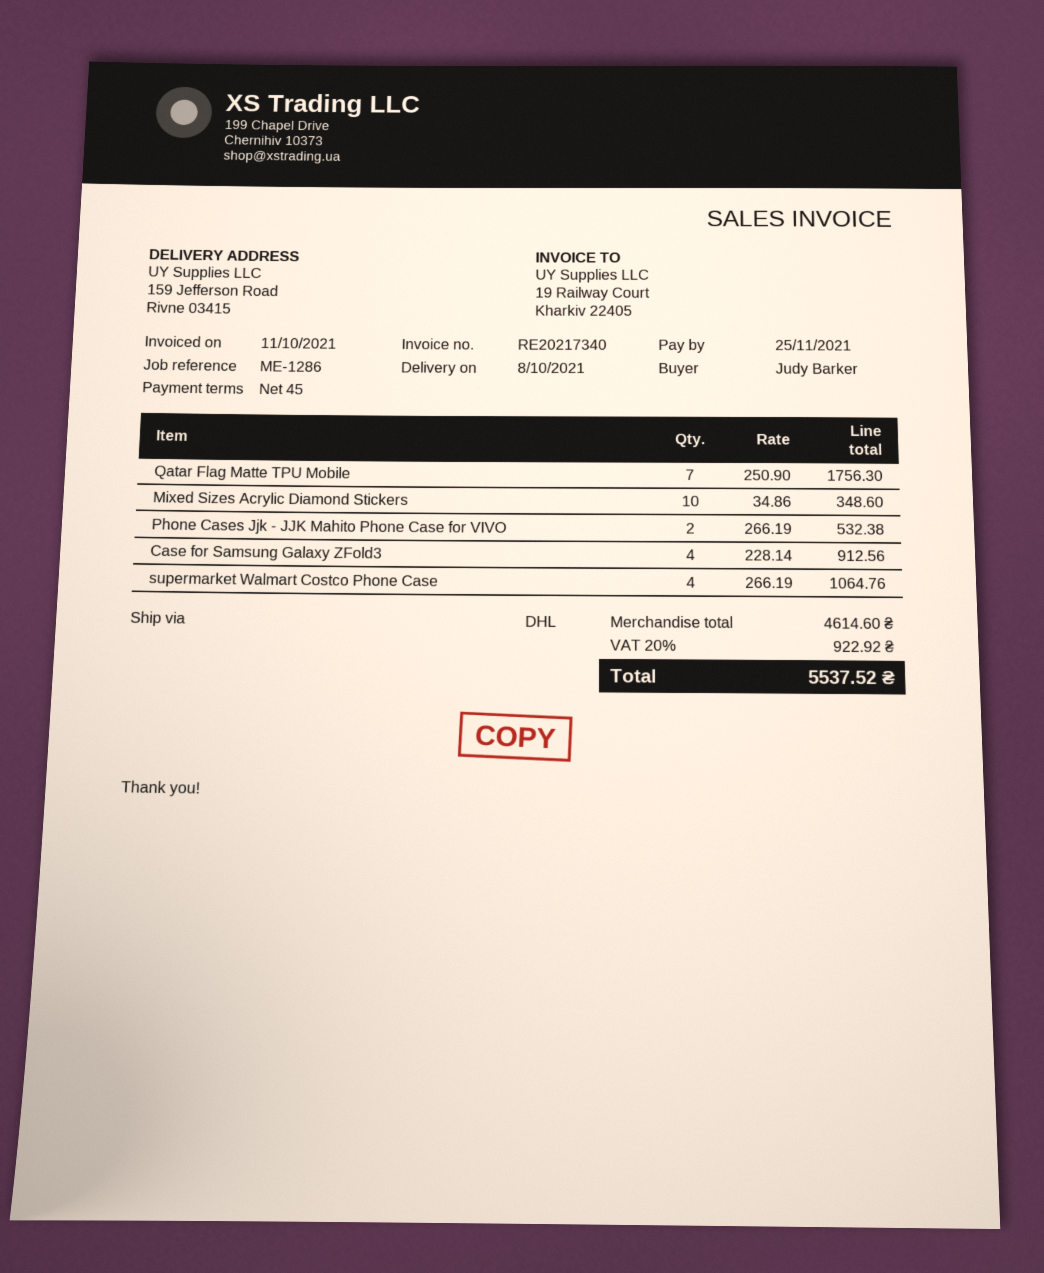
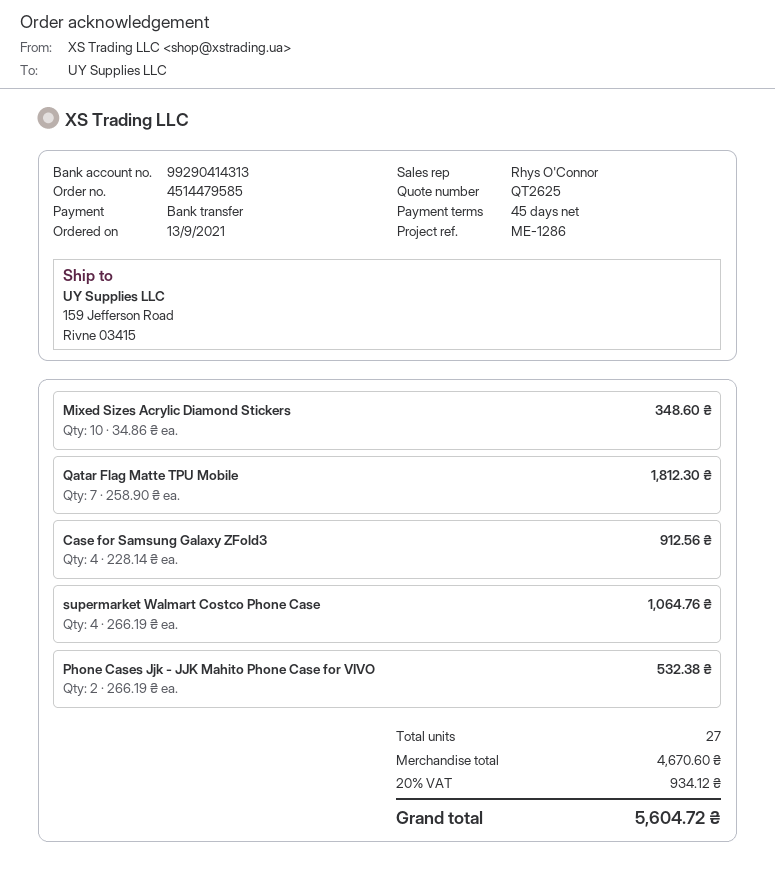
Qatar Flag Matte TPU Mobile: 7 x 250.90 = 1756.30 -> 7 x 258.90 = 1812.30
subtotal: 4614.60 -> 4670.60
tax: 20% = 922.92 -> 20% = 934.12
total: 5537.52 -> 5604.72

